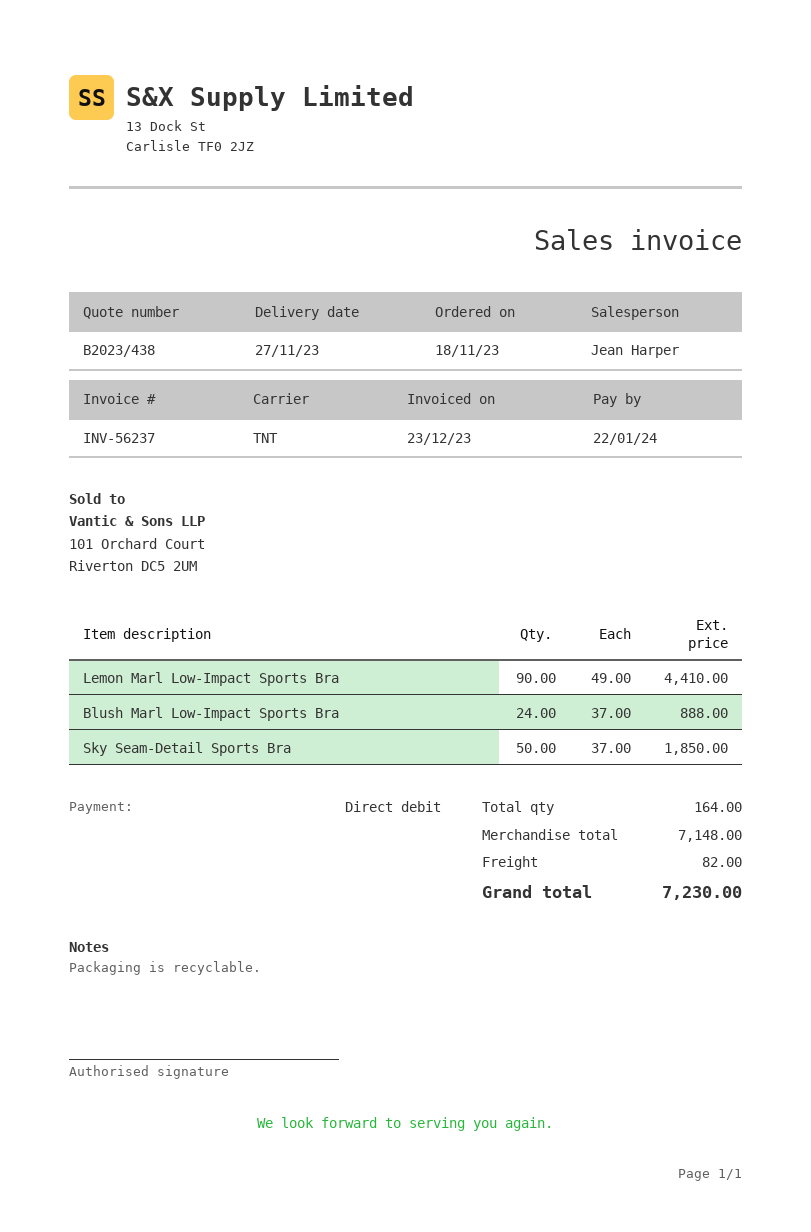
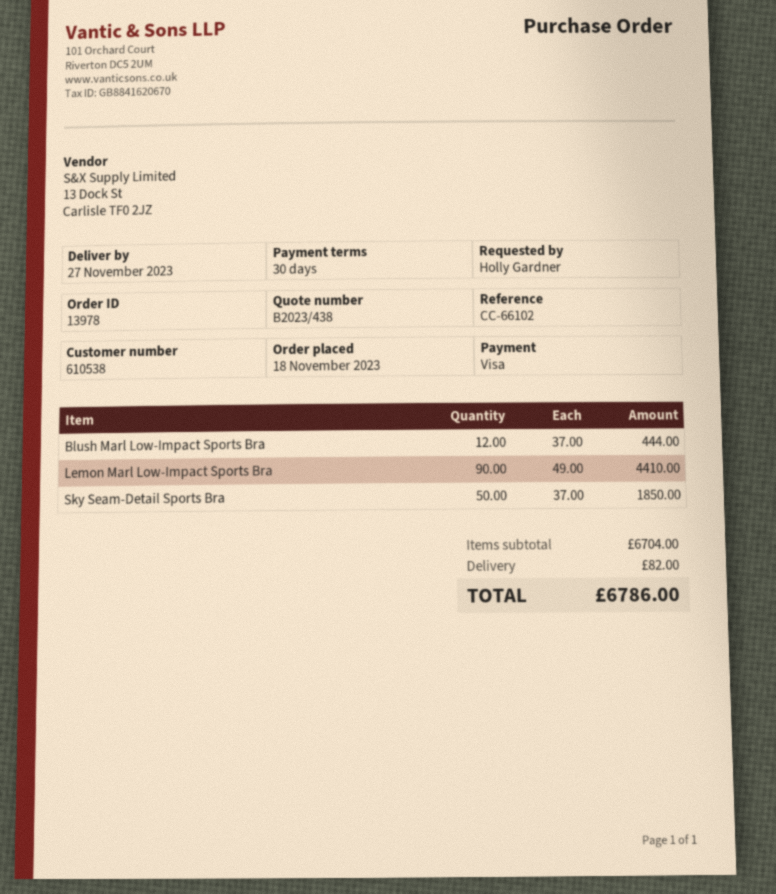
payment method: direct debit -> Visa
Blush Marl Low-Impact Sports Bra: 24 x 37.00 = 888.00 -> 12 x 37.00 = 444.00
subtotal: 7148.00 -> 6704.00
total: 7230.00 -> 6786.00

